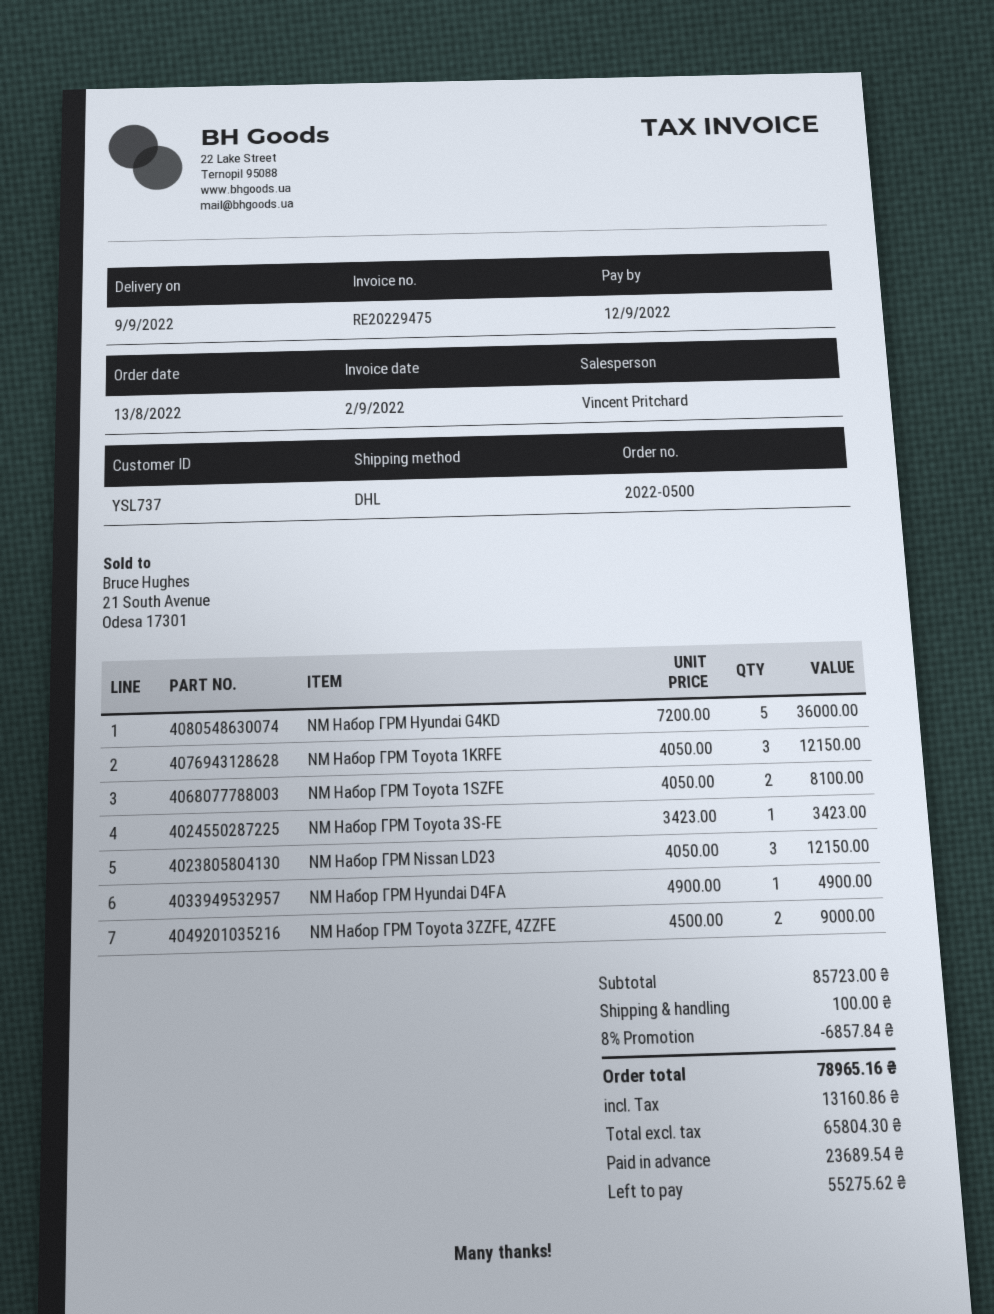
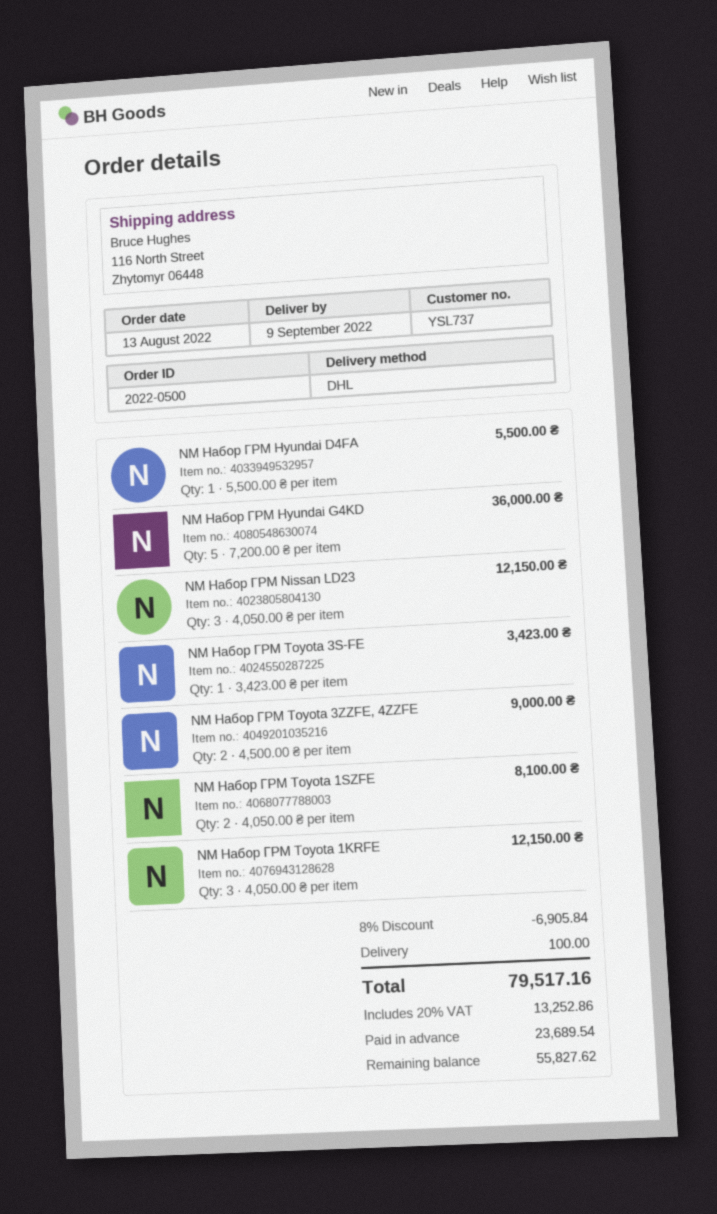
NM Набор ГРМ Hyundai D4FA: 1 x 4900.00 = 4900.00 -> 1 x 5500.00 = 5500.00
discount: 8% = 6857.84 -> 8% = 6905.84
tax: 13160.86 -> 13252.86
total: 78965.16 -> 79517.16
balance: 55275.62 -> 55827.62

